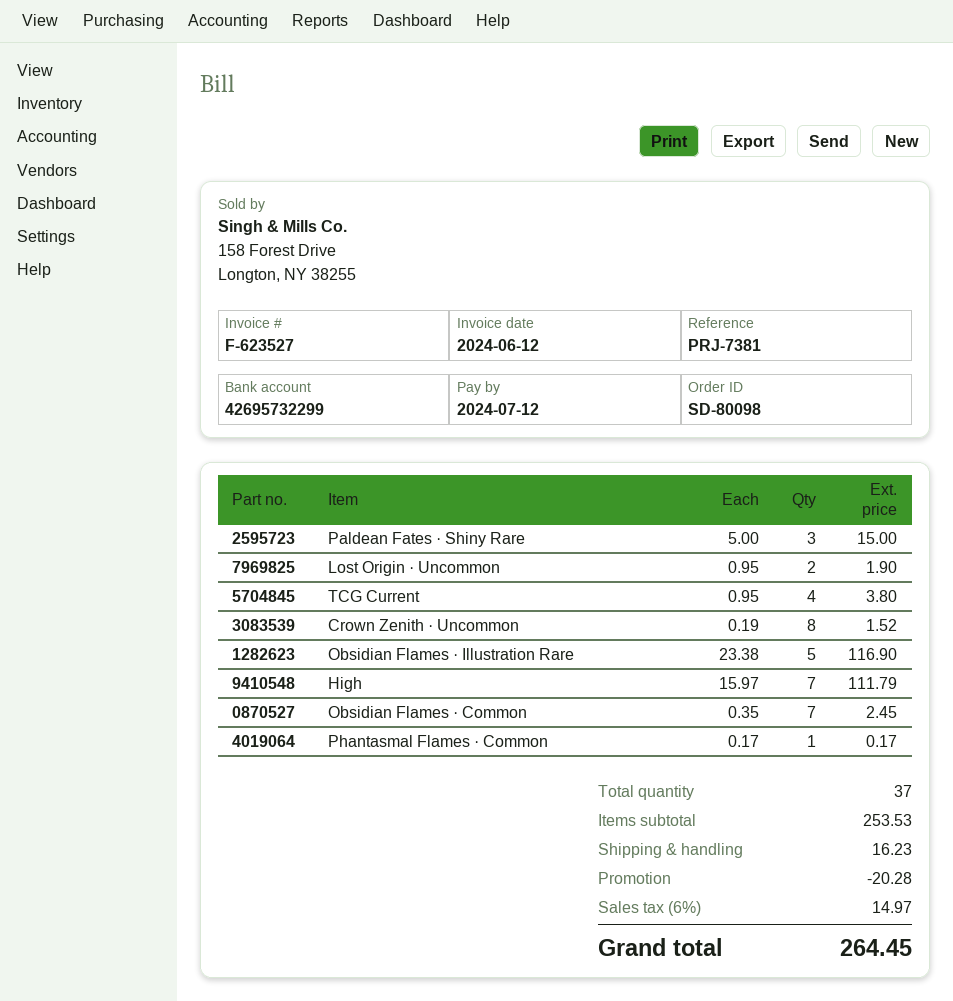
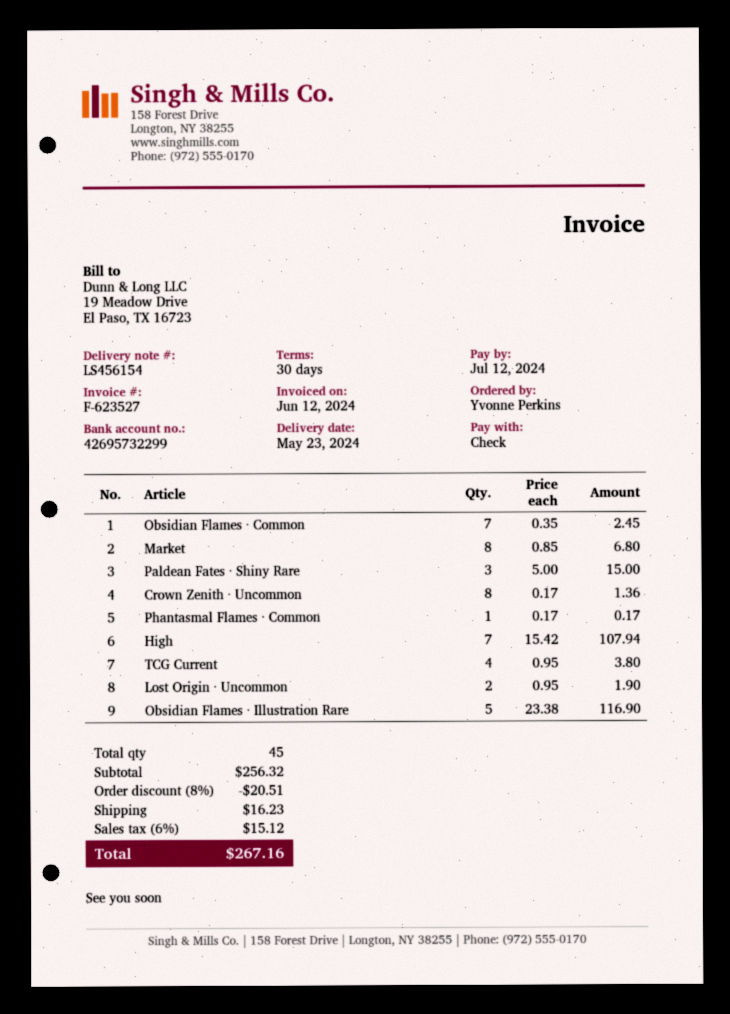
Crown Zenith · Uncommon: 8 x 0.19 = 1.52 -> 8 x 0.17 = 1.36
High: 7 x 15.97 = 111.79 -> 7 x 15.42 = 107.94
Market: none -> 8 x 0.85 = 6.80
total quantity: 37 -> 45
subtotal: 253.53 -> 256.32
discount: 20.28 -> 20.51
tax: 6% = 14.97 -> 6% = 15.12
total: 264.45 -> 267.16

